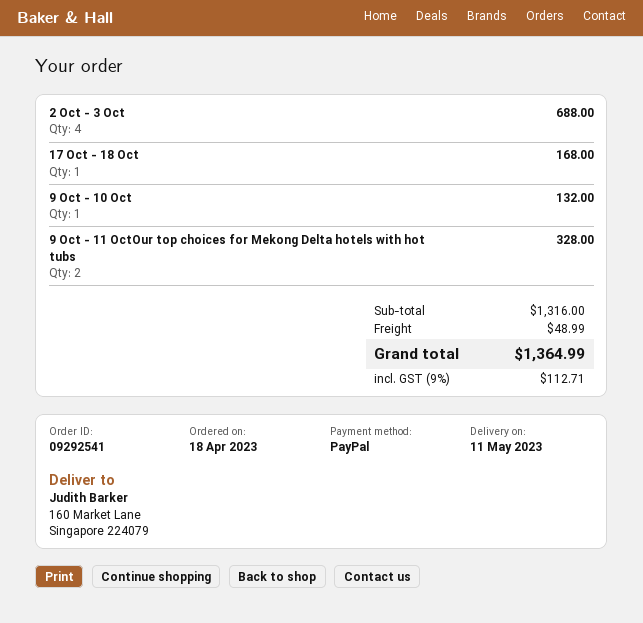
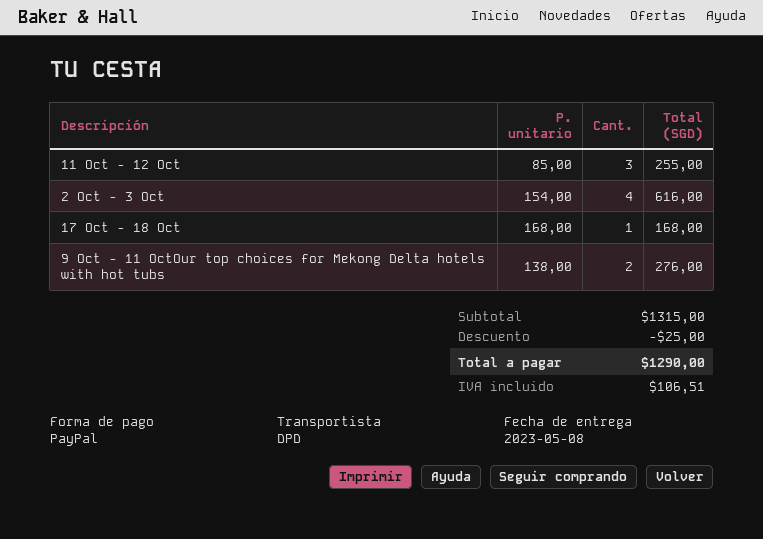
delivery date: 2023-05-11 -> 2023-05-08
2 Oct - 3 Oct: 4 for 688.00 -> 4 for 616.00
9 Oct - 10 Oct: 1 for 132.00 -> none
9 Oct - 11 OctOur top choices for Mekong Delta hotels with hot tubs: 2 for 328.00 -> 2 for 276.00
11 Oct - 12 Oct: none -> 3 for 255.00
subtotal: 1316.00 -> 1315.00
discount: none -> 25.00
shipping: 48.99 -> none
tax: 112.71 -> 106.51
total: 1364.99 -> 1290.00

